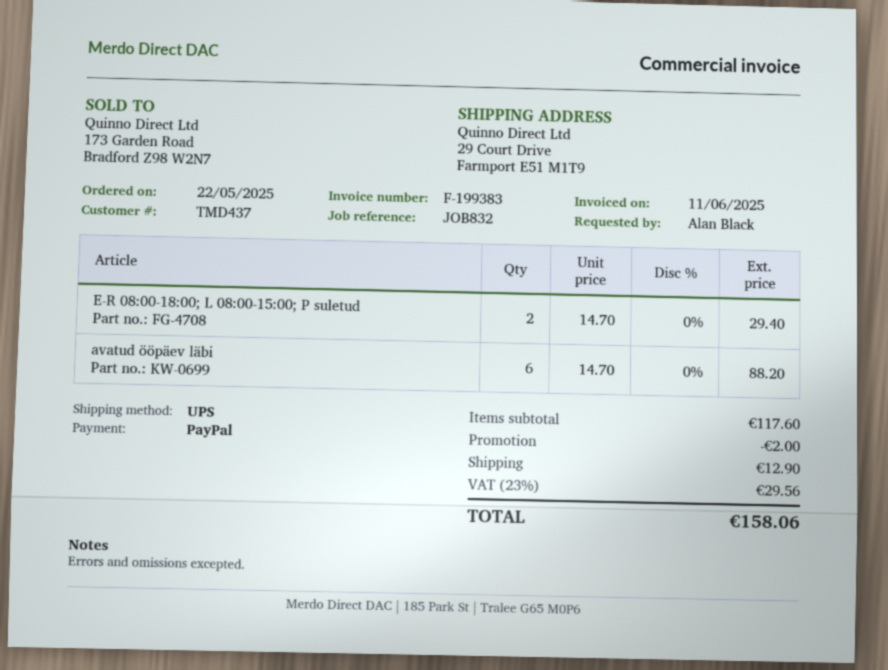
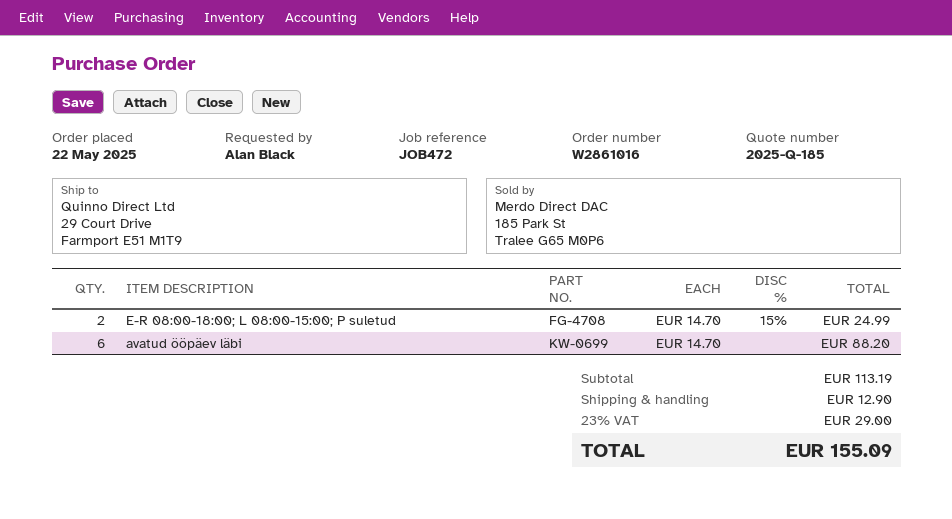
reference: JOB832 -> JOB472
E-R 08:00-18:00; L 08:00-15:00; P suletud: 2 x 14.70 = 29.40 -> 2 x 14.70 - 15% = 24.99
subtotal: 117.60 -> 113.19
discount: 2.00 -> none
tax: 23% = 29.56 -> 23% = 29.00
total: 158.06 -> 155.09

